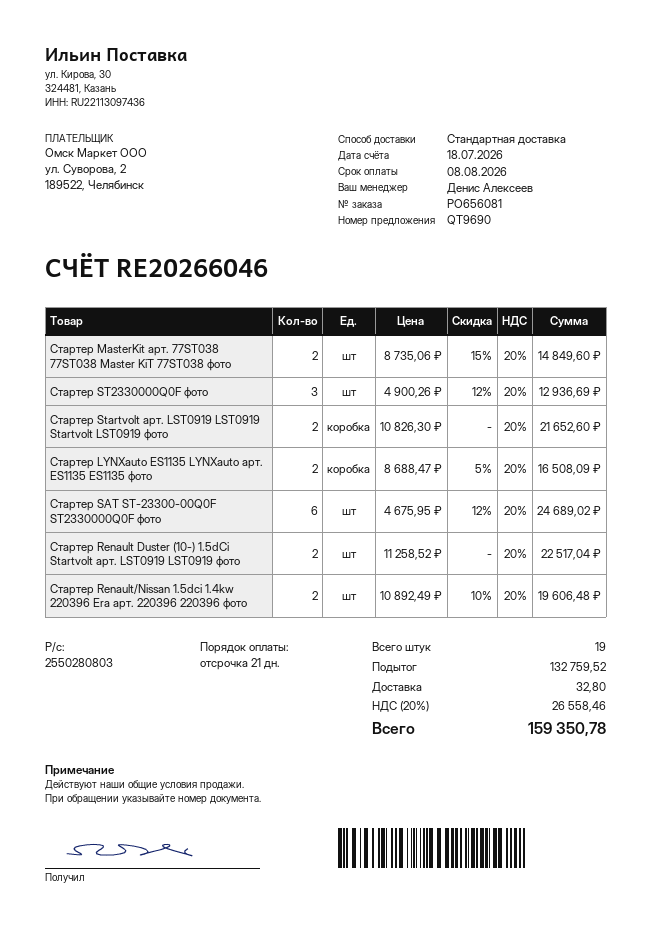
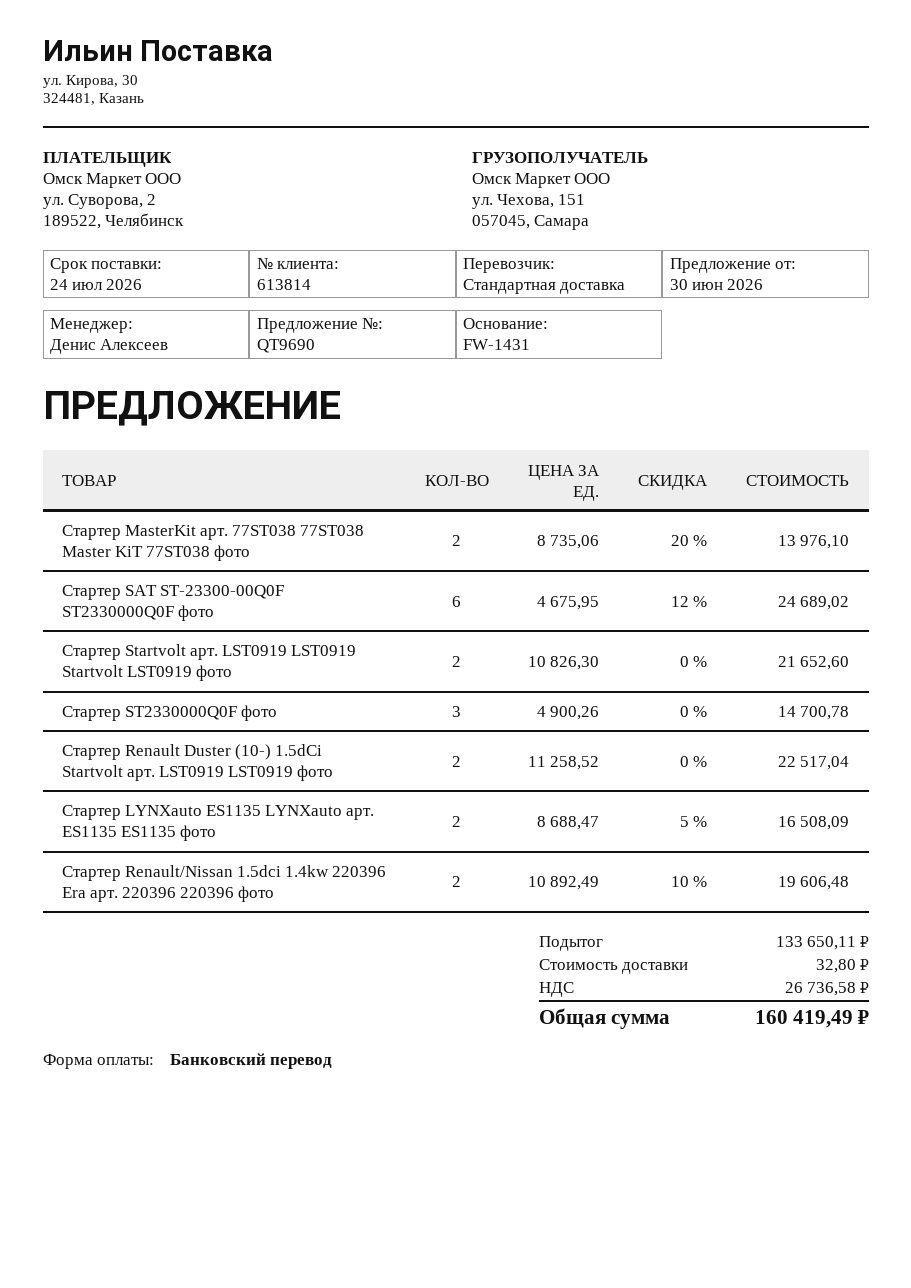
Стартер MasterKit арт. 77ST038 77ST038 Master KiT 77ST038 фото: 2 x 8735.06 - 15% = 14849.60 -> 2 x 8735.06 - 20% = 13976.10
Стартер ST2330000Q0F фото: 3 x 4900.26 - 12% = 12936.69 -> 3 x 4900.26 = 14700.78
subtotal: 132759.52 -> 133650.11
tax: 26558.46 -> 26736.58
total: 159350.78 -> 160419.49

